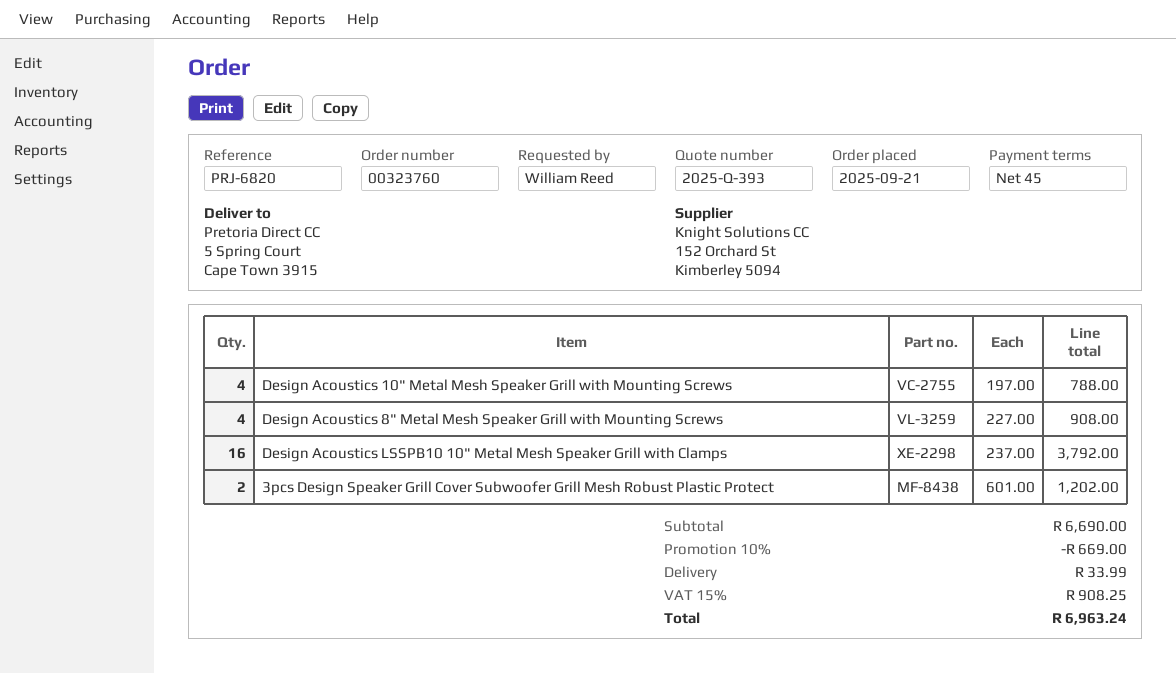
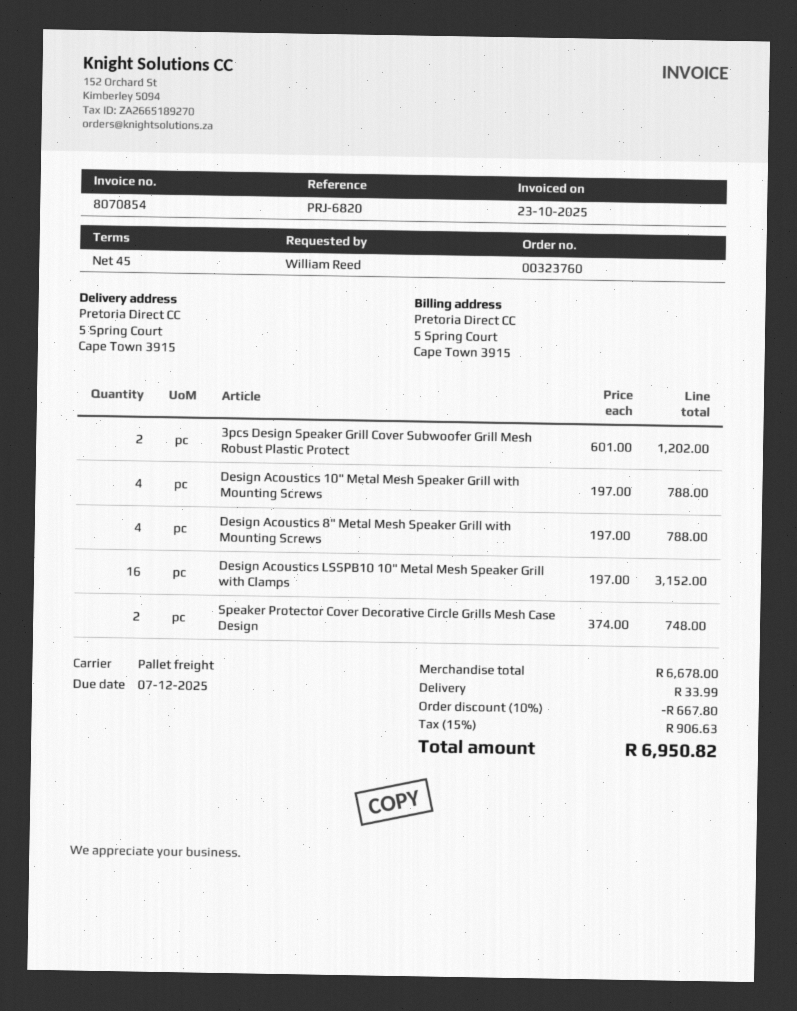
Design Acoustics 8" Metal Mesh Speaker Grill with Mounting Screws: 4 x 227.00 = 908.00 -> 4 x 197.00 = 788.00
Design Acoustics LSSPB10 10" Metal Mesh Speaker Grill with Clamps: 16 x 237.00 = 3792.00 -> 16 x 197.00 = 3152.00
Speaker Protector Cover Decorative Circle Grills Mesh Case Design: none -> 2 x 374.00 = 748.00
subtotal: 6690.00 -> 6678.00
discount: 10% = 669.00 -> 10% = 667.80
tax: 15% = 908.25 -> 15% = 906.63
total: 6963.24 -> 6950.82

